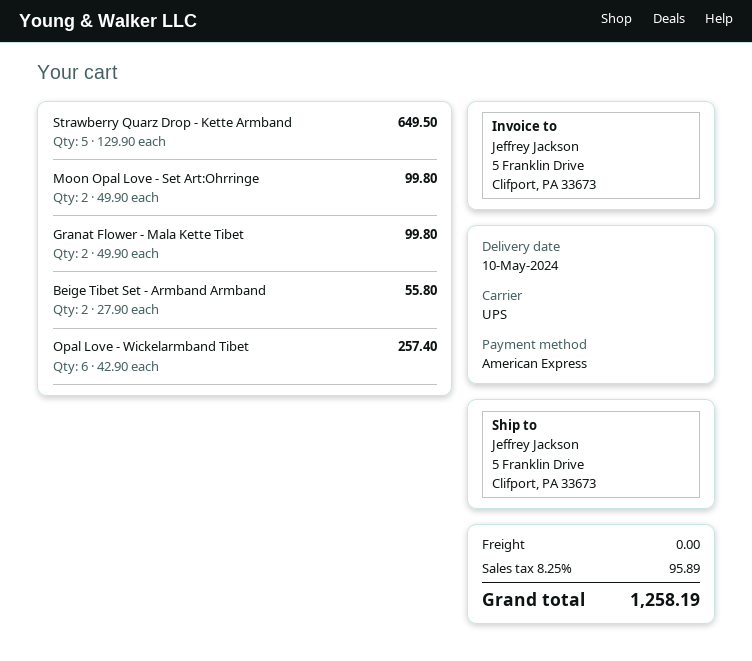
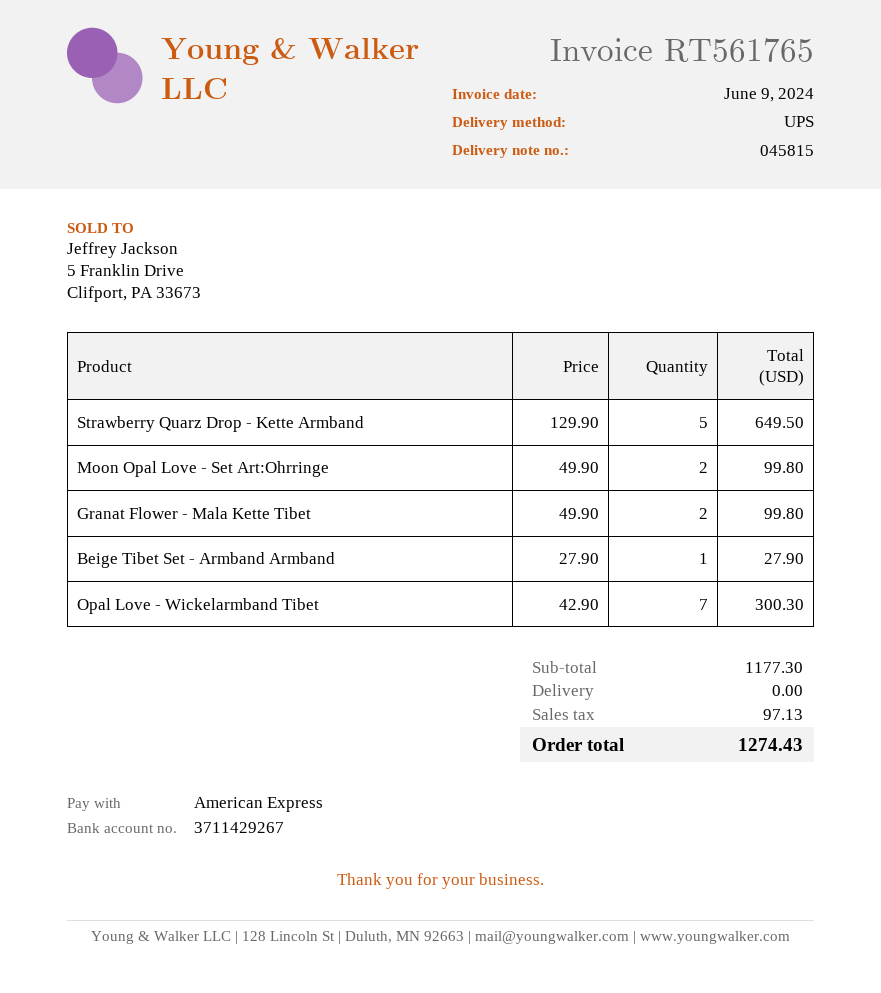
Beige Tibet Set - Armband Armband: 2 x 27.90 = 55.80 -> 1 x 27.90 = 27.90
Opal Love - Wickelarmband Tibet: 6 x 42.90 = 257.40 -> 7 x 42.90 = 300.30
tax: 95.89 -> 97.13
total: 1258.19 -> 1274.43

